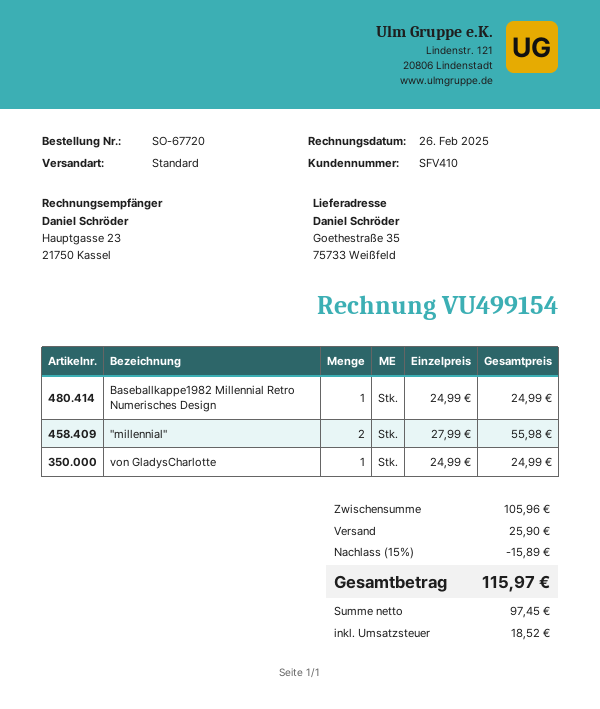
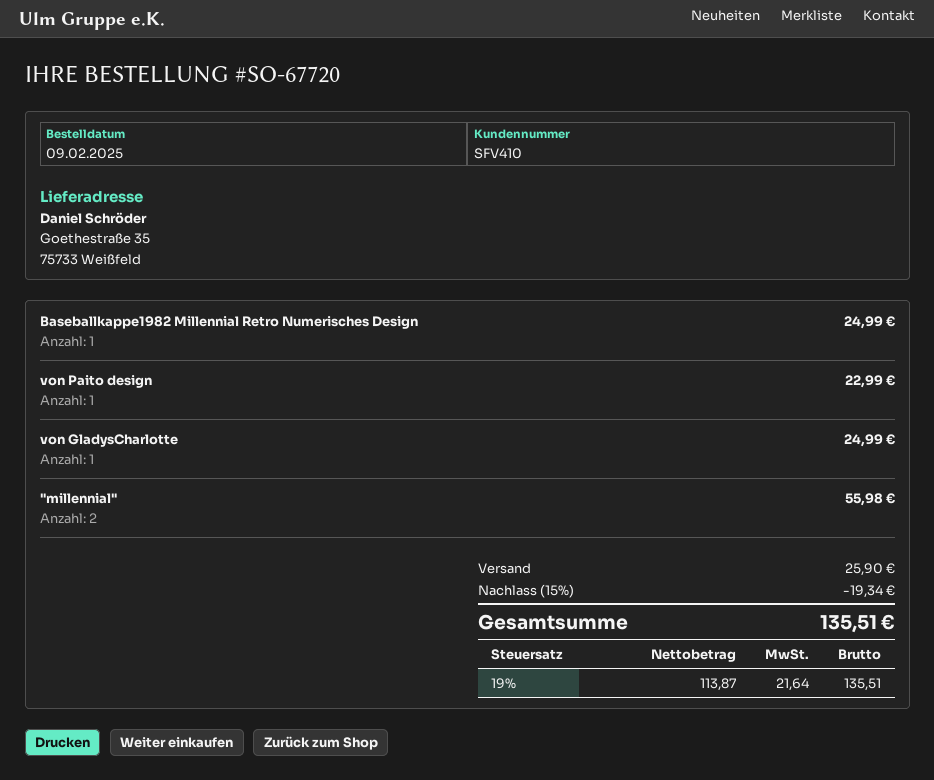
von Paito design: none -> 1 for 22.99
discount: 15% = 15.89 -> 15% = 19.34
net: 97.45 -> 113.87
tax: 18.52 -> 21.64
total: 115.97 -> 135.51

